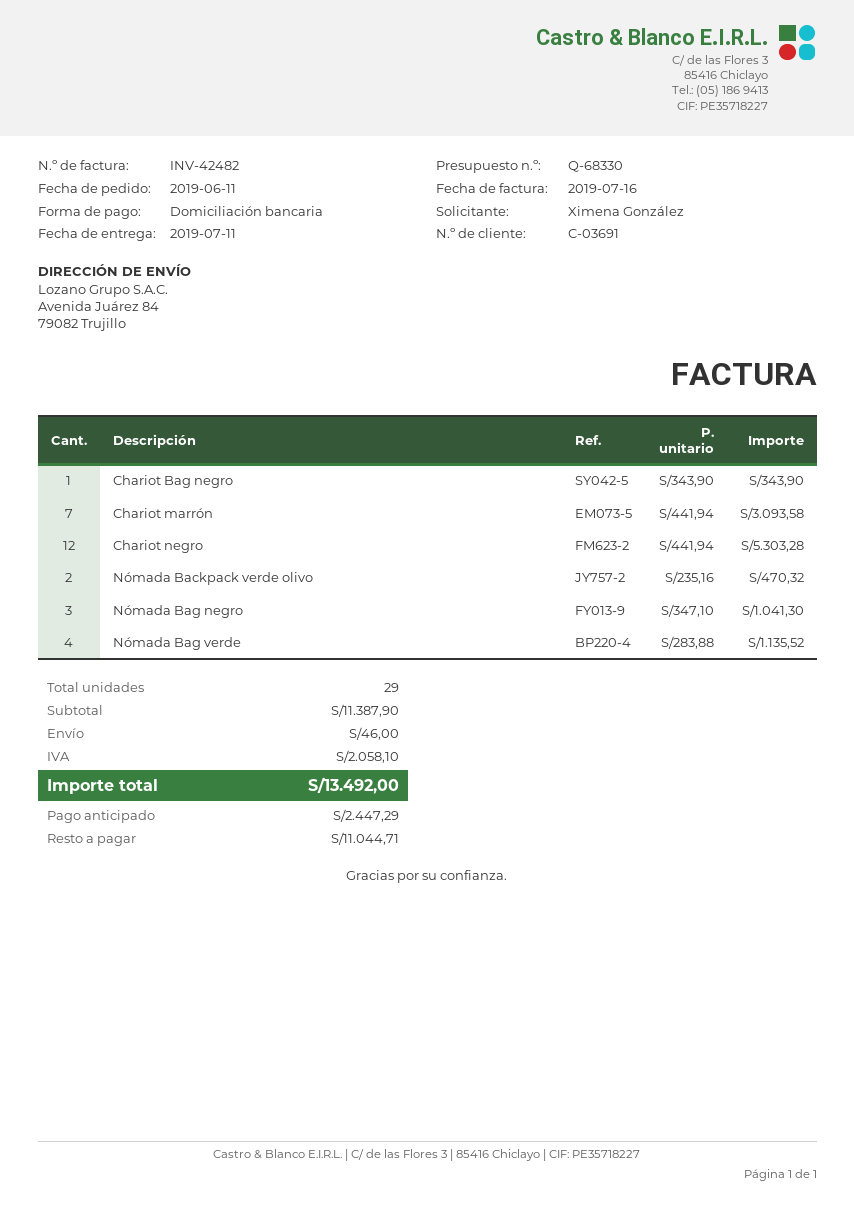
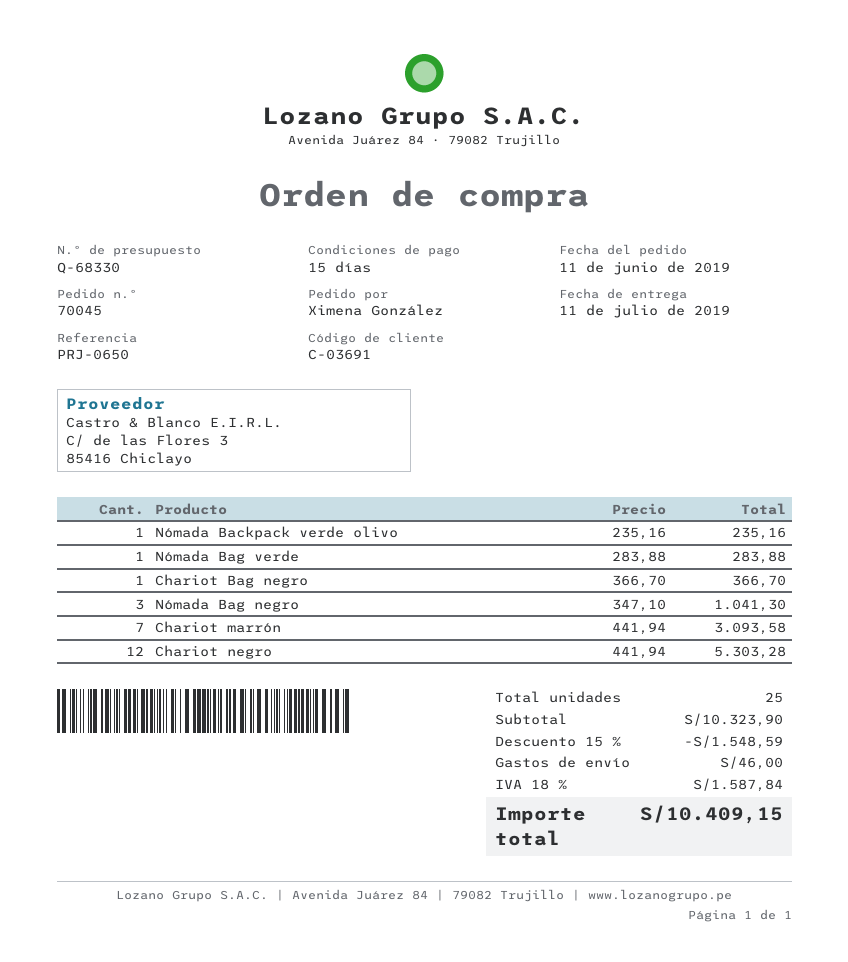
Chariot Bag negro: 1 x 343.90 = 343.90 -> 1 x 366.70 = 366.70
Nómada Backpack verde olivo: 2 x 235.16 = 470.32 -> 1 x 235.16 = 235.16
Nómada Bag verde: 4 x 283.88 = 1135.52 -> 1 x 283.88 = 283.88
total quantity: 29 -> 25
subtotal: 11387.90 -> 10323.90
discount: none -> 15% = 1548.59
tax: 2058.10 -> 1587.84
total: 13492.00 -> 10409.15

